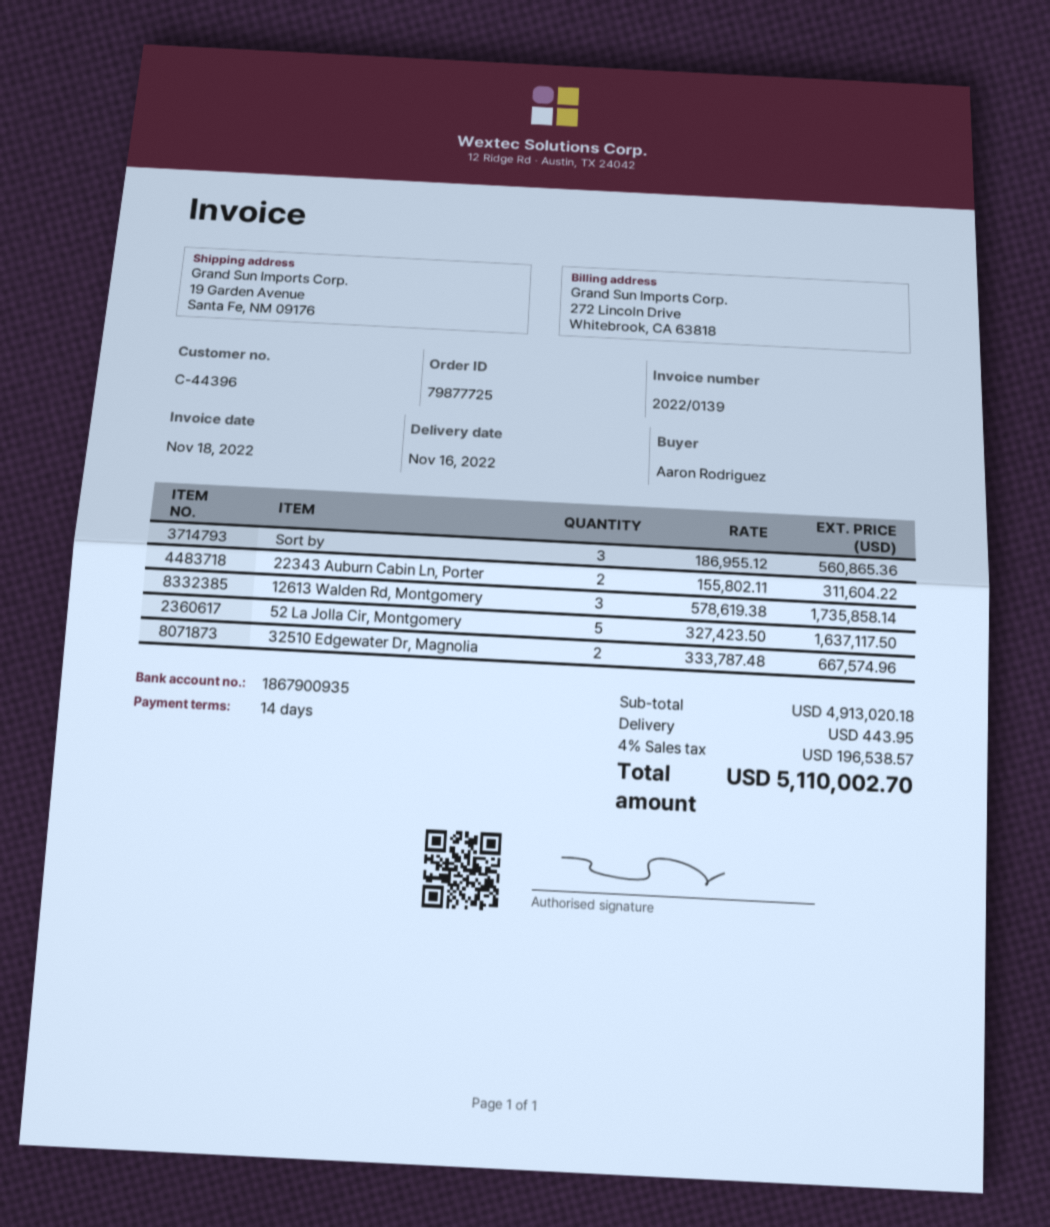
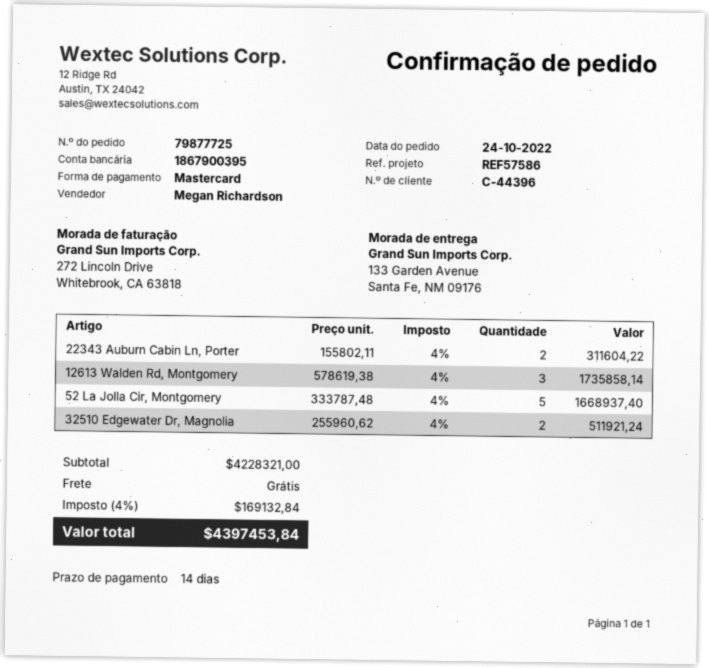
bank account: 1867900935 -> 1867900395
ship to: 19 Garden Avenue, Santa Fe, NM 09176 -> 133 Garden Avenue, Santa Fe, NM 09176
Sort by: 3 x 186955.12 = 560865.36 -> none
52 La Jolla Cir, Montgomery: 5 x 327423.50 = 1637117.50 -> 5 x 333787.48 = 1668937.40
32510 Edgewater Dr, Magnolia: 2 x 333787.48 = 667574.96 -> 2 x 255960.62 = 511921.24
subtotal: 4913020.18 -> 4228321.00
shipping: 443.95 -> 0.00
tax: 4% = 196538.57 -> 4% = 169132.84
total: 5110002.70 -> 4397453.84

